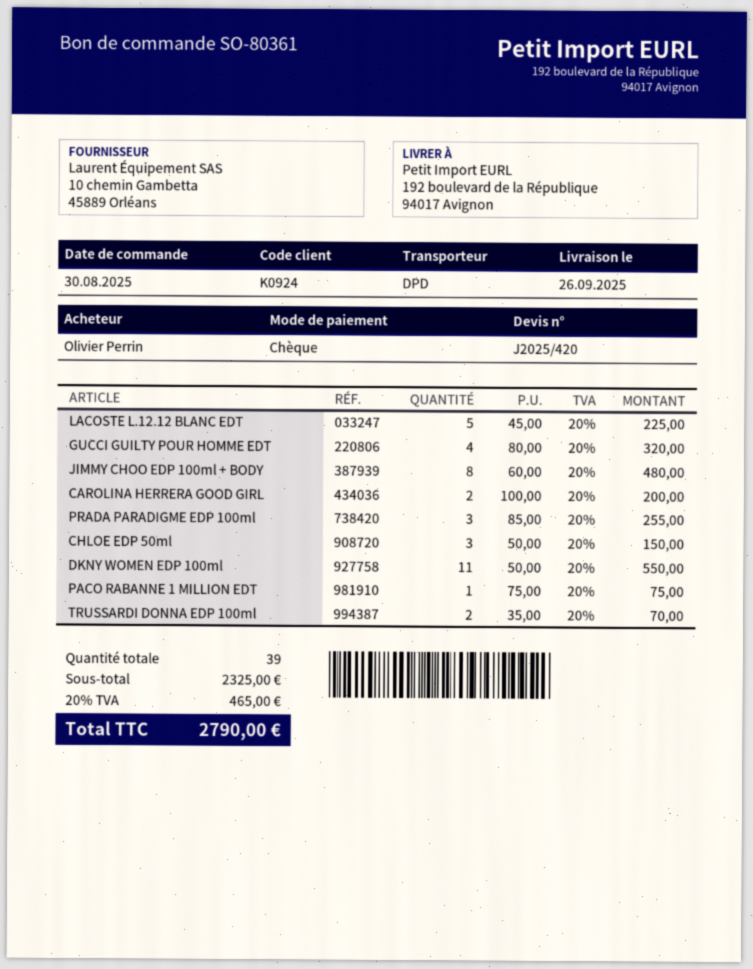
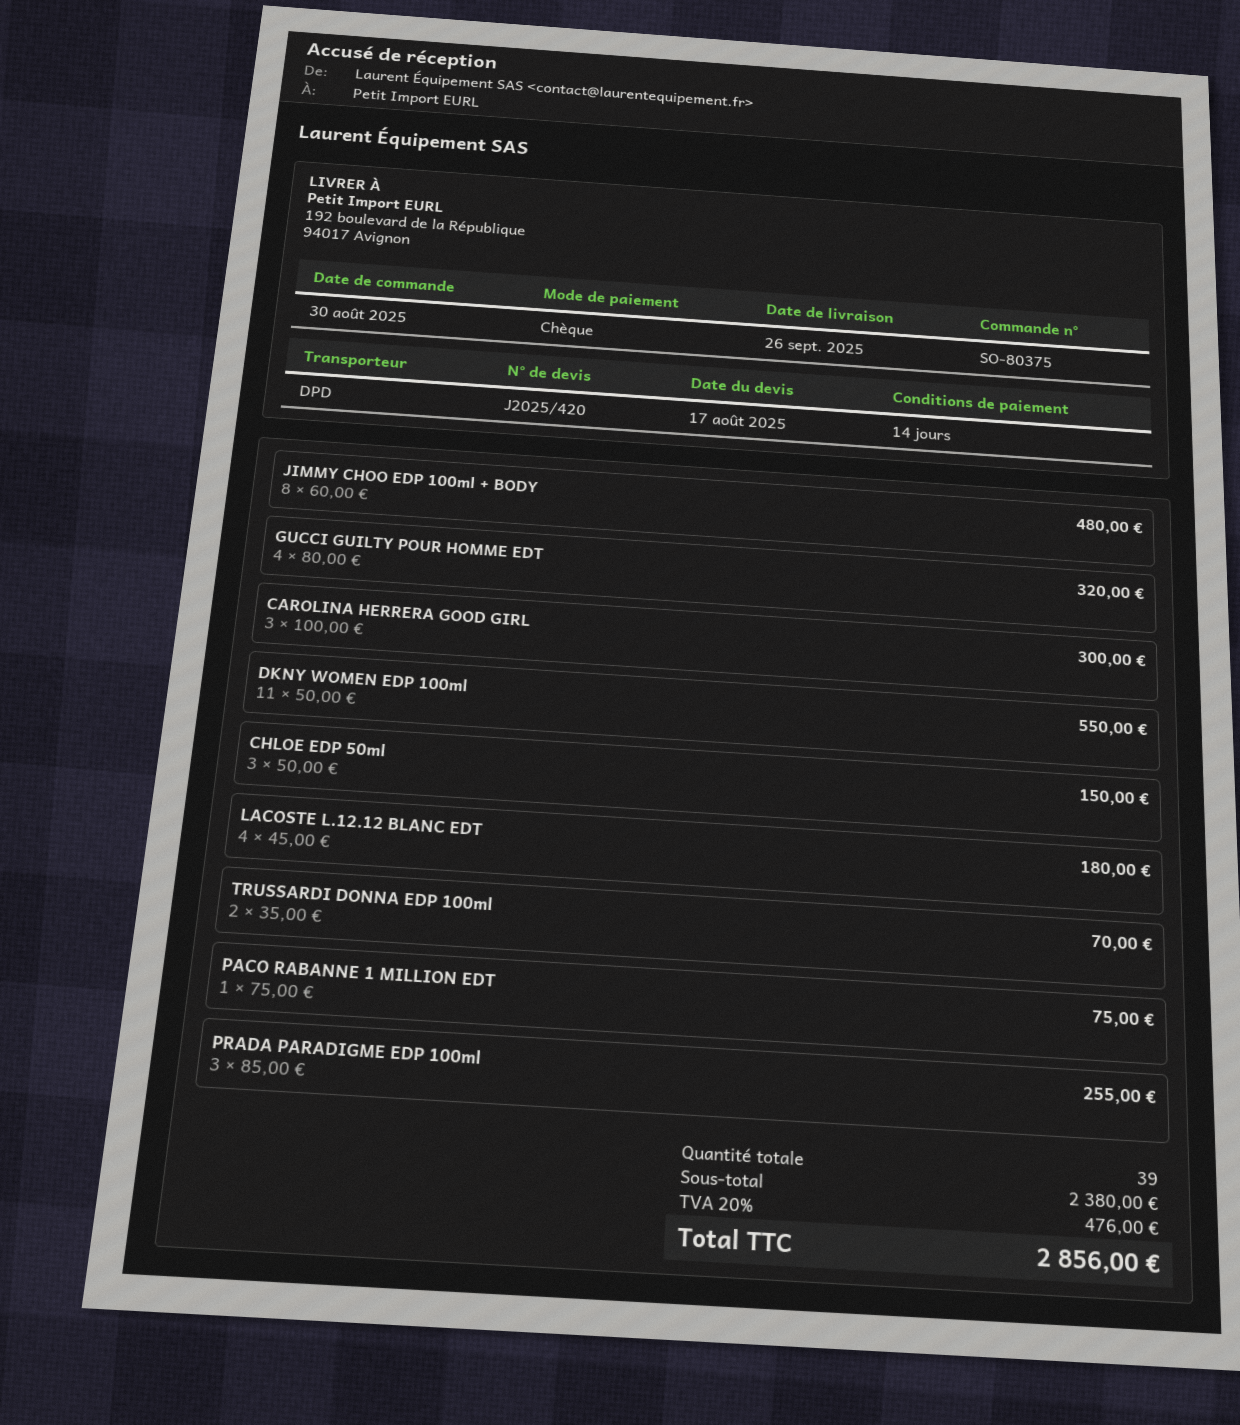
order number: SO-80361 -> SO-80375
LACOSTE L.12.12 BLANC EDT: 5 x 45.00 = 225.00 -> 4 x 45.00 = 180.00
CAROLINA HERRERA GOOD GIRL: 2 x 100.00 = 200.00 -> 3 x 100.00 = 300.00
subtotal: 2325.00 -> 2380.00
tax: 20% = 465.00 -> 20% = 476.00
total: 2790.00 -> 2856.00

